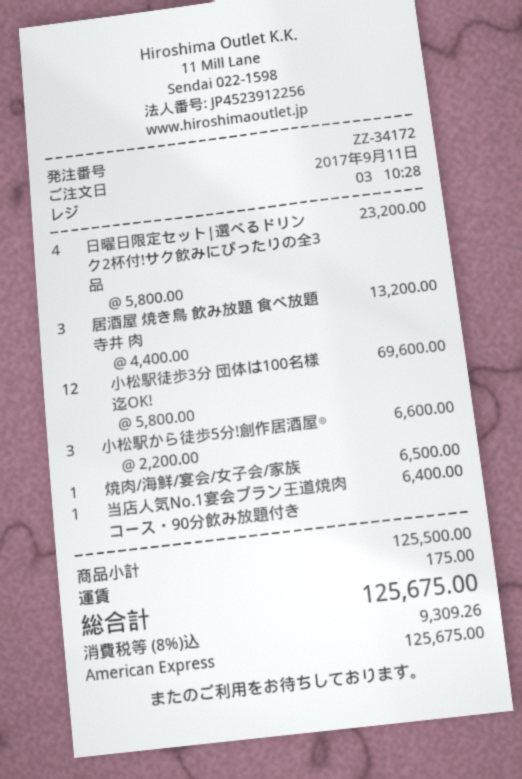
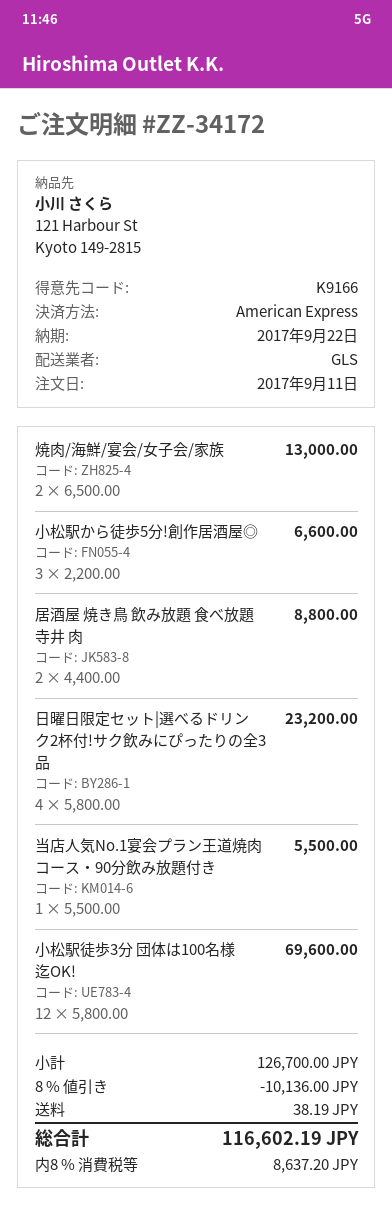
居酒屋 焼き鳥 飲み放題 食べ放題 寺井 肉: 3 x 4400.00 = 13200.00 -> 2 x 4400.00 = 8800.00
焼肉/海鮮/宴会/女子会/家族: 1 x 6500.00 = 6500.00 -> 2 x 6500.00 = 13000.00
当店人気No.1宴会プラン王道焼肉コース・90分飲み放題付き: 1 x 6400.00 = 6400.00 -> 1 x 5500.00 = 5500.00
subtotal: 125500.00 -> 126700.00
discount: none -> 8% = 10136.00
shipping: 175.00 -> 38.19
tax: 8% = 9309.26 -> 8% = 8637.20
total: 125675.00 -> 116602.19

